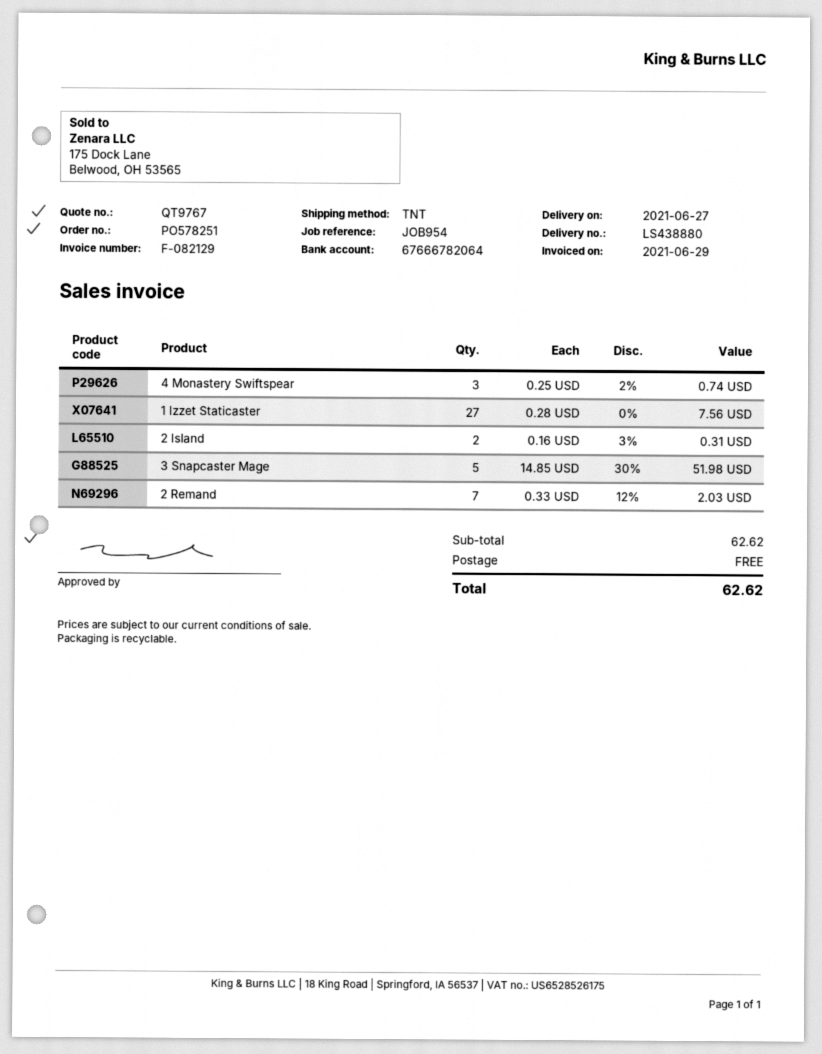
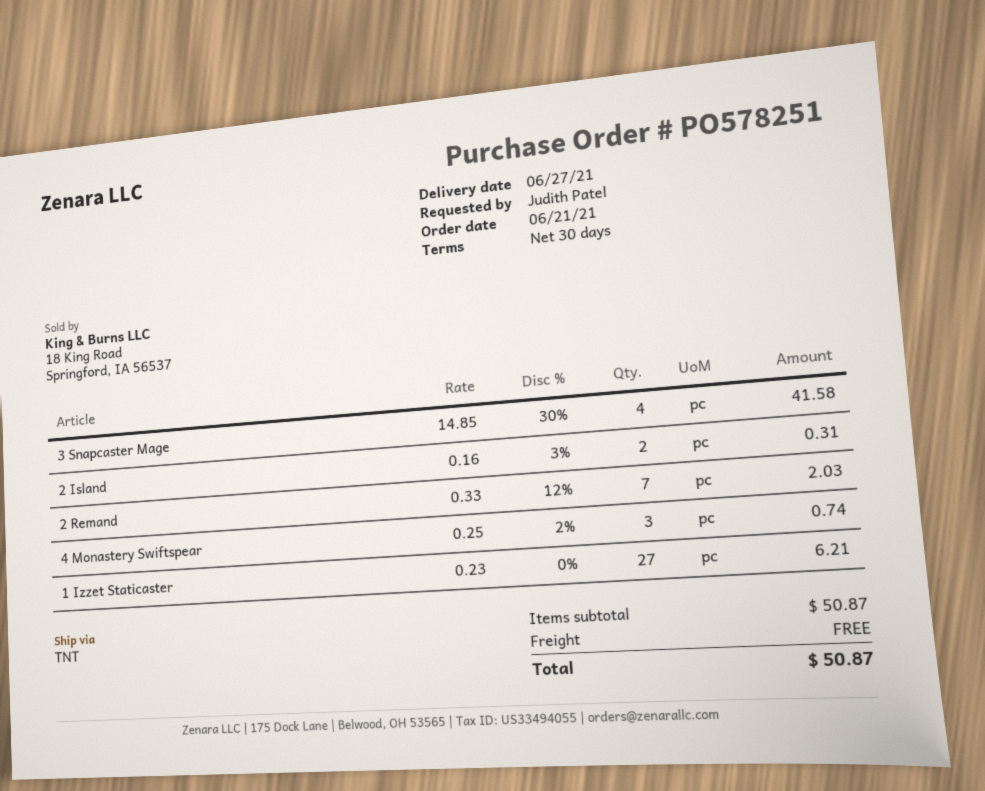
1 Izzet Staticaster: 27 x 0.28 = 7.56 -> 27 x 0.23 = 6.21
3 Snapcaster Mage: 5 x 14.85 - 30% = 51.98 -> 4 x 14.85 - 30% = 41.58
subtotal: 62.62 -> 50.87
total: 62.62 -> 50.87

